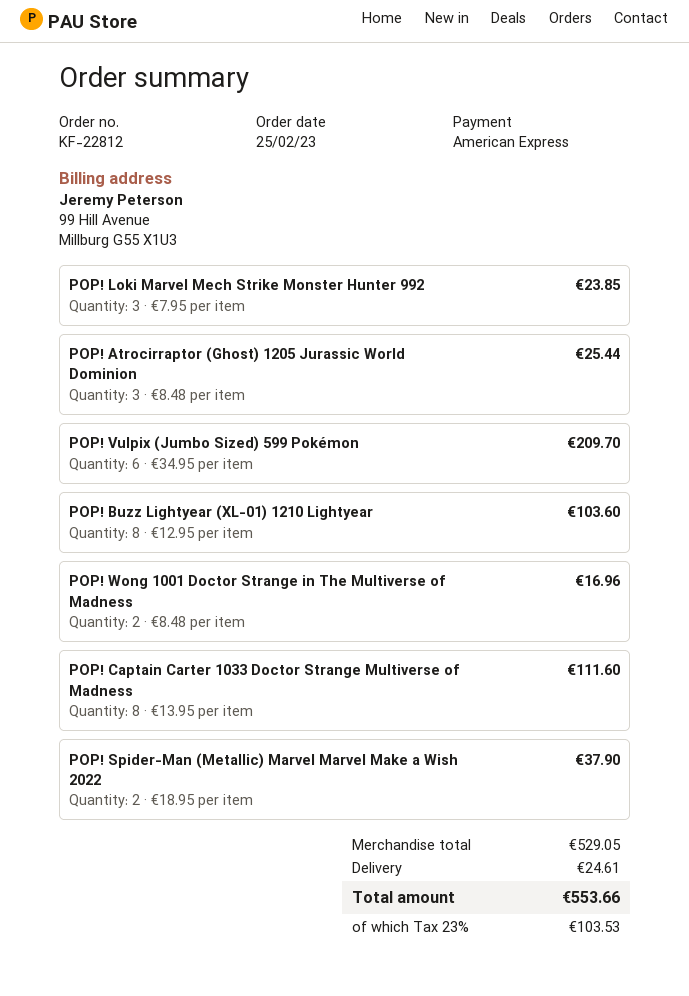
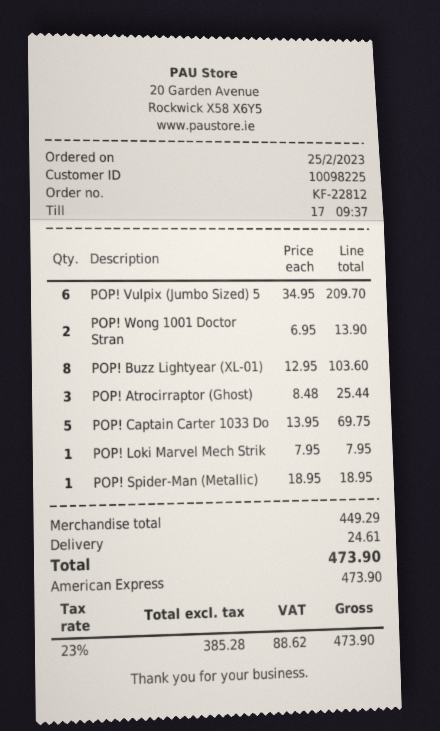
POP! Loki Marvel Mech Strike Monster Hunter 992: 3 x 7.95 = 23.85 -> 1 x 7.95 = 7.95
POP! Wong 1001 Doctor Strange in The Multiverse of Madness: 2 x 8.48 = 16.96 -> 2 x 6.95 = 13.90
POP! Captain Carter 1033 Doctor Strange Multiverse of Madness: 8 x 13.95 = 111.60 -> 5 x 13.95 = 69.75
POP! Spider-Man (Metallic) Marvel Marvel Make a Wish 2022: 2 x 18.95 = 37.90 -> 1 x 18.95 = 18.95
subtotal: 529.05 -> 449.29
tax: 23% = 103.53 -> 23% = 88.62
total: 553.66 -> 473.90

